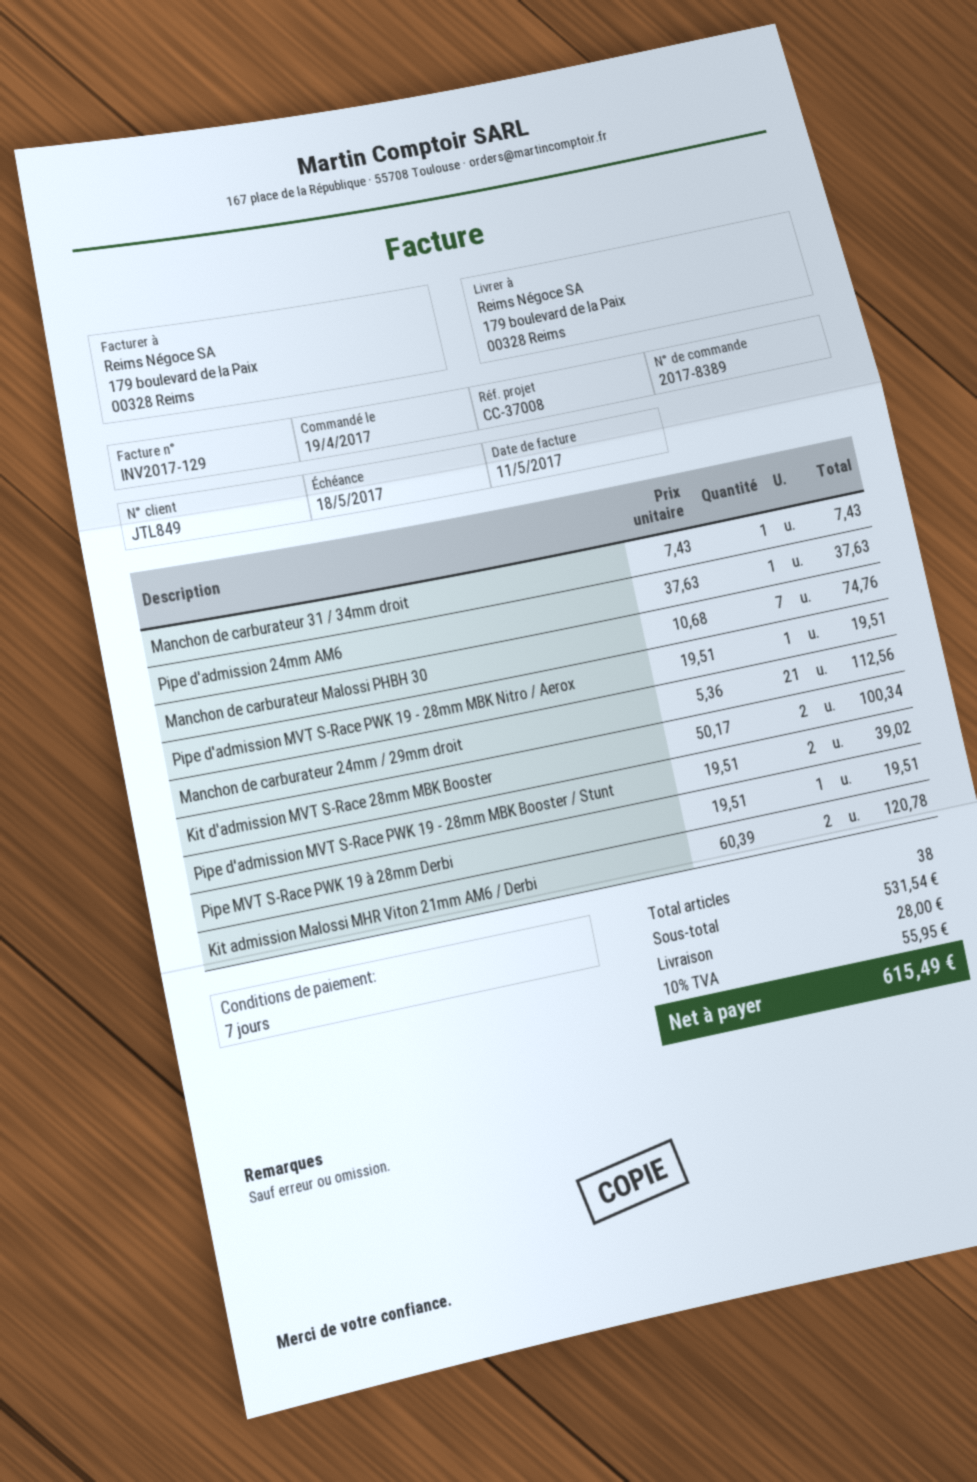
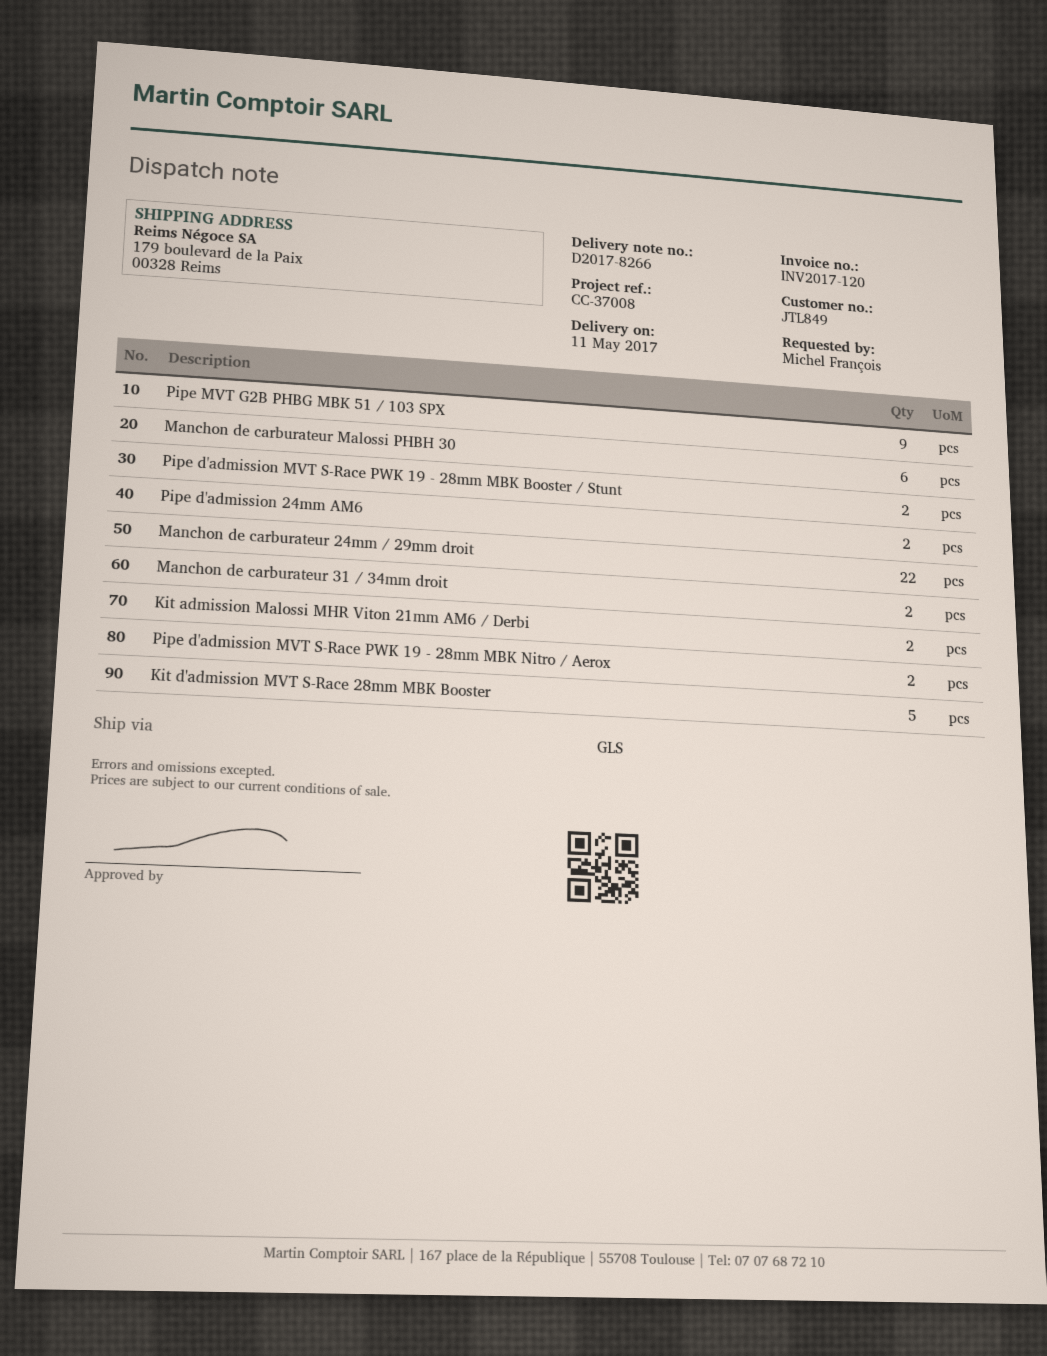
invoice number: INV2017-129 -> INV2017-120
Manchon de carburateur 31 / 34mm droit: 1 -> 2
Pipe d'admission 24mm AM6: 1 -> 2
Manchon de carburateur Malossi PHBH 30: 7 -> 6
Pipe d'admission MVT S-Race PWK 19 - 28mm MBK Nitro / Aerox: 1 -> 2
Manchon de carburateur 24mm / 29mm droit: 21 -> 22
Kit d'admission MVT S-Race 28mm MBK Booster: 2 -> 5
Pipe MVT S-Race PWK 19 à 28mm Derbi: 1 -> none
Pipe MVT G2B PHBG MBK 51 / 103 SPX: none -> 9

